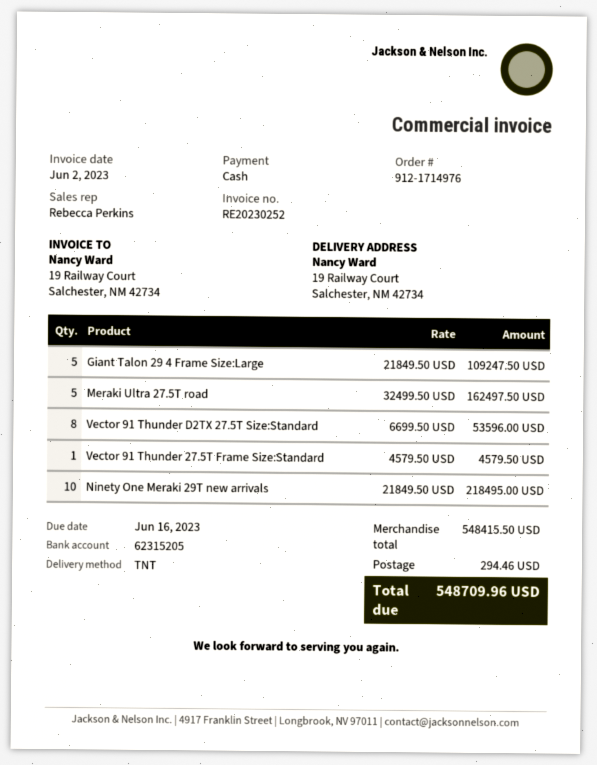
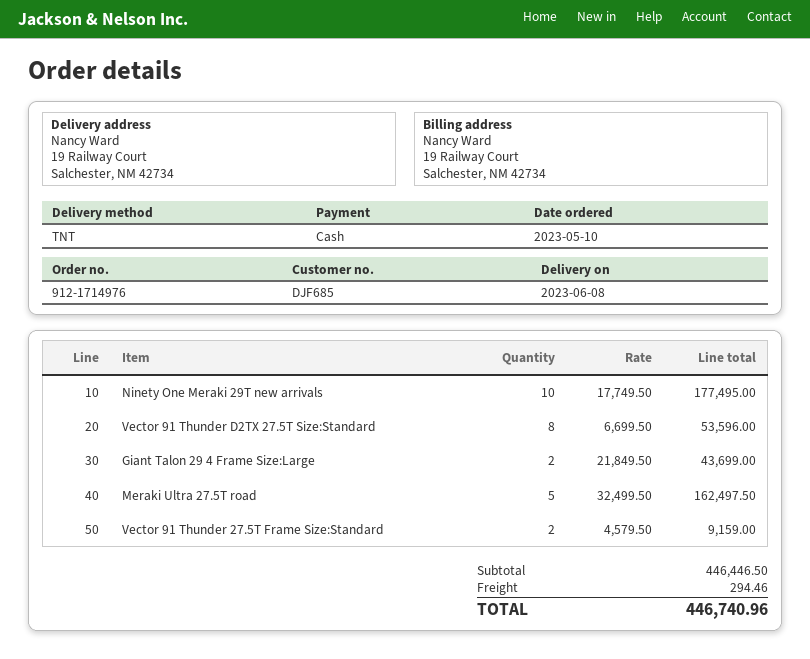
Giant Talon 29 4 Frame Size:Large: 5 x 21849.50 = 109247.50 -> 2 x 21849.50 = 43699.00
Vector 91 Thunder 27.5T Frame Size:Standard: 1 x 4579.50 = 4579.50 -> 2 x 4579.50 = 9159.00
Ninety One Meraki 29T new arrivals: 10 x 21849.50 = 218495.00 -> 10 x 17749.50 = 177495.00
subtotal: 548415.50 -> 446446.50
total: 548709.96 -> 446740.96

